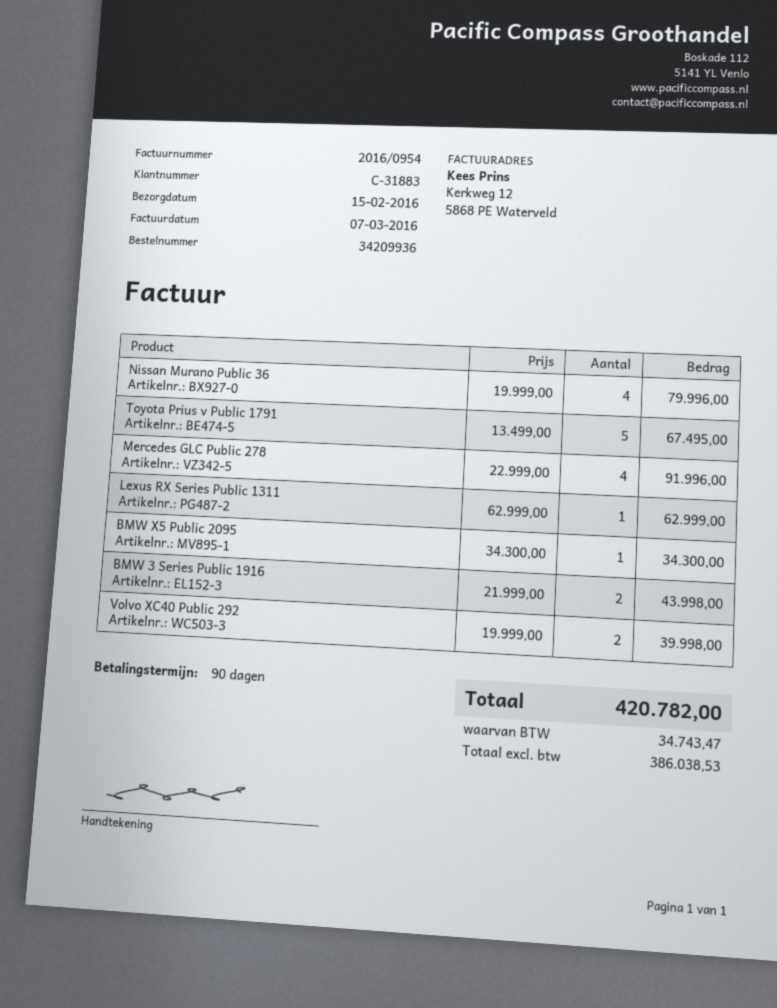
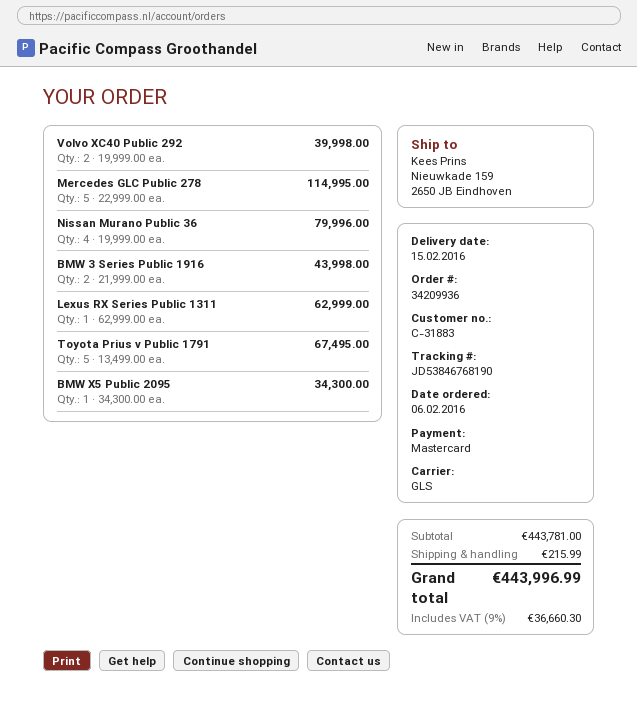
Mercedes GLC Public 278: 4 x 22999.00 = 91996.00 -> 5 x 22999.00 = 114995.00
shipping: none -> 215.99
tax: 34743.47 -> 36660.30
total: 420782.00 -> 443996.99

